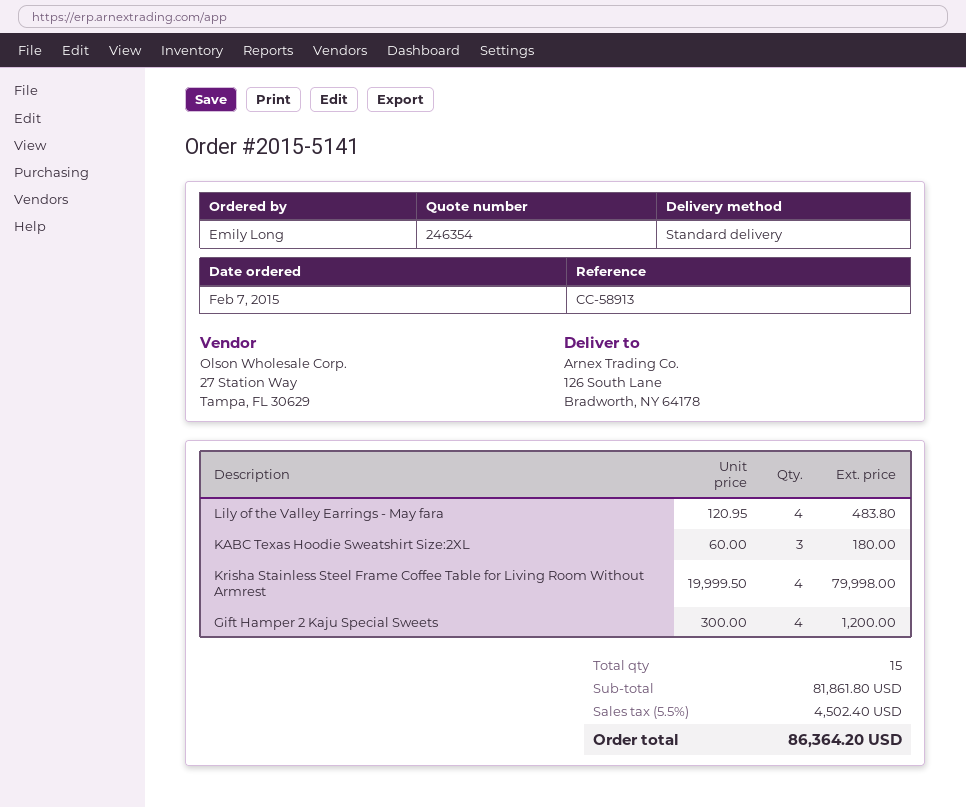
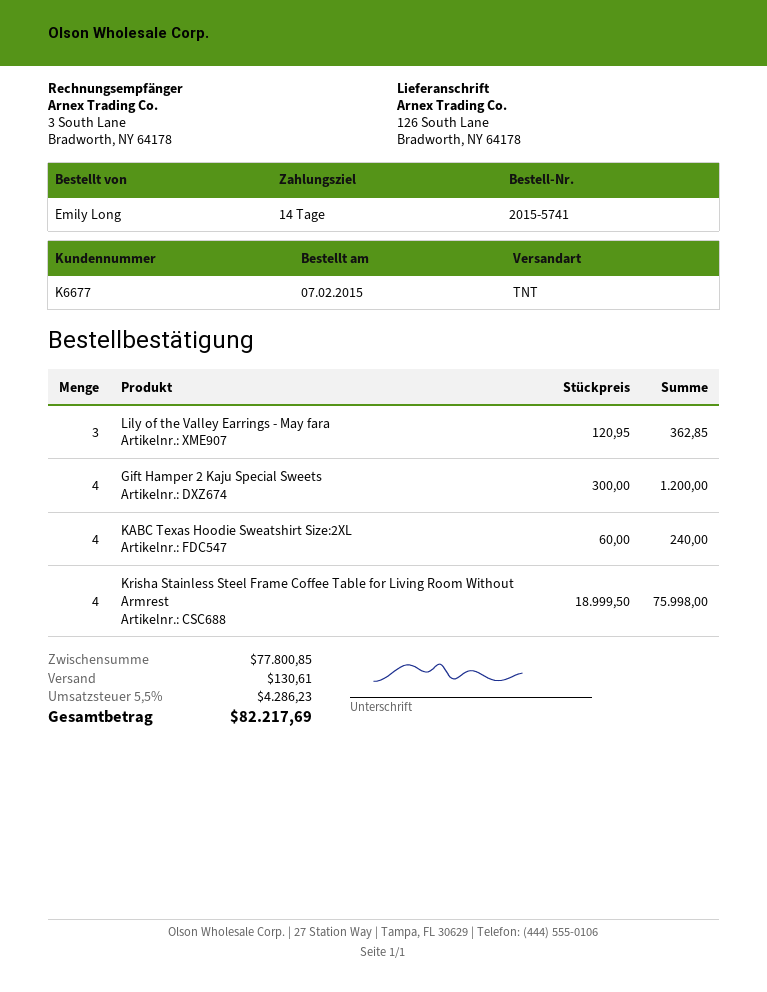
order number: 2015-5141 -> 2015-5741
shipping method: standard -> TNT
Lily of the Valley Earrings - May fara: 4 x 120.95 = 483.80 -> 3 x 120.95 = 362.85
KABC Texas Hoodie Sweatshirt Size:2XL: 3 x 60.00 = 180.00 -> 4 x 60.00 = 240.00
Krisha Stainless Steel Frame Coffee Table for Living Room Without Armrest: 4 x 19999.50 = 79998.00 -> 4 x 18999.50 = 75998.00
subtotal: 81861.80 -> 77800.85
shipping: none -> 130.61
tax: 5.5% = 4502.40 -> 5.5% = 4286.23
total: 86364.20 -> 82217.69

